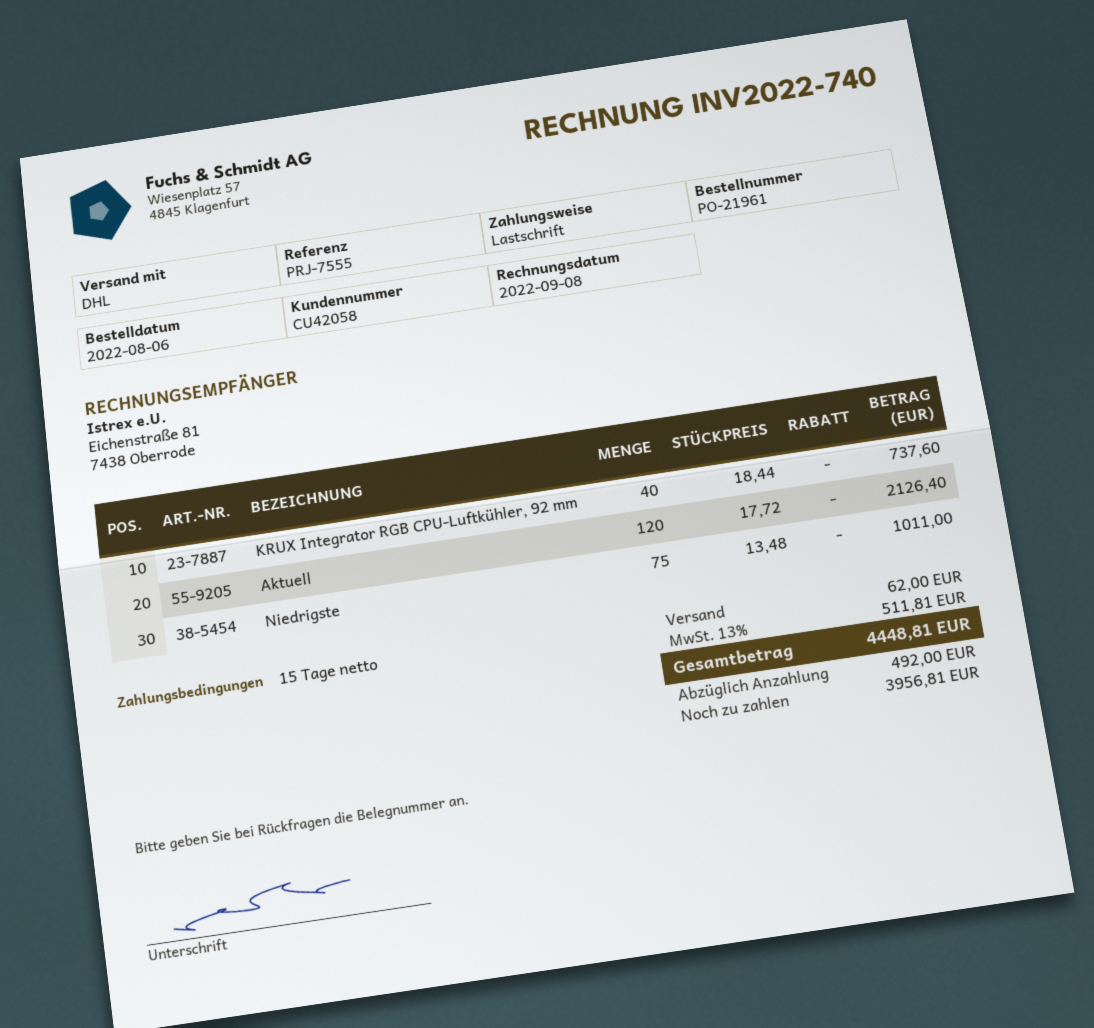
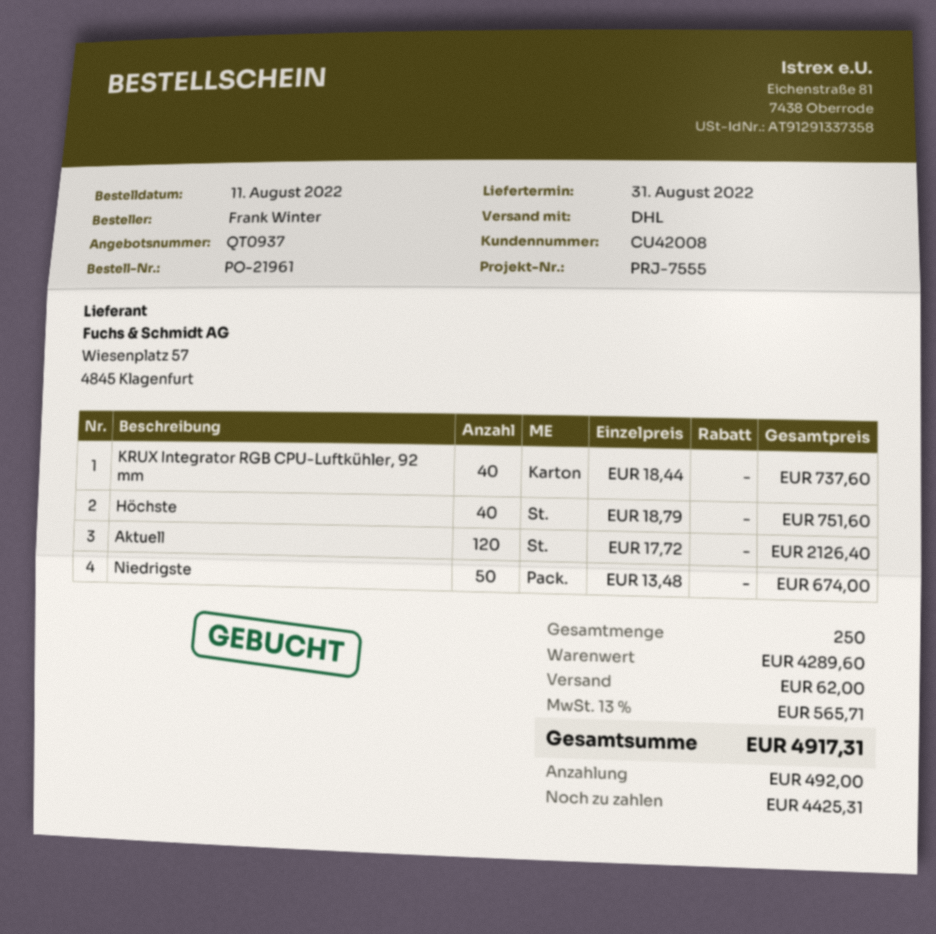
order date: 2022-08-06 -> 2022-08-11
customer number: CU42058 -> CU42008
Niedrigste: 75 x 13.48 = 1011.00 -> 50 x 13.48 = 674.00
Höchste: none -> 40 x 18.79 = 751.60
tax: 13% = 511.81 -> 13% = 565.71
total: 4448.81 -> 4917.31
balance: 3956.81 -> 4425.31

